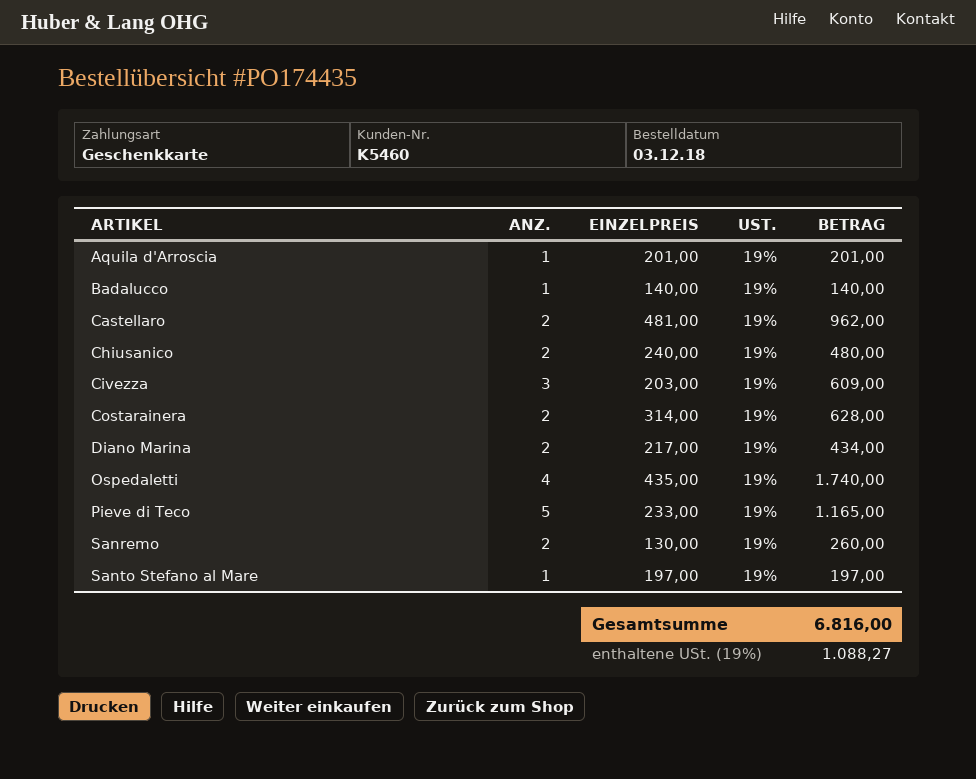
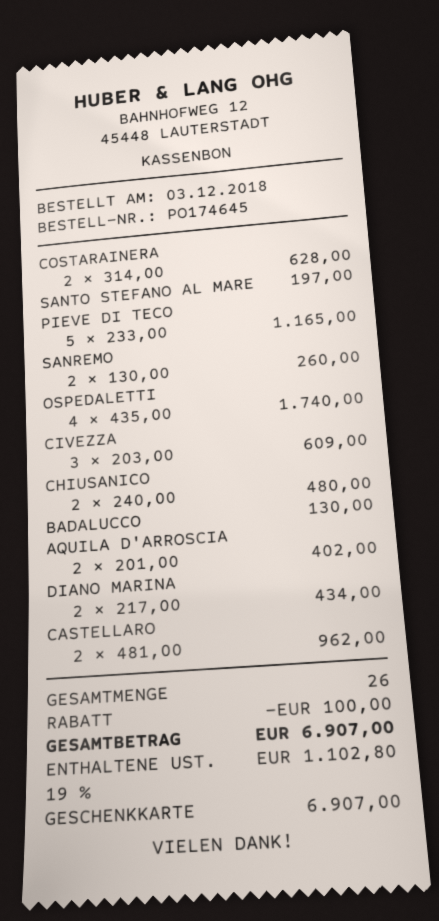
order number: PO174435 -> PO174645
Aquila d'Arroscia: 1 x 201.00 = 201.00 -> 2 x 201.00 = 402.00
Badalucco: 1 x 140.00 = 140.00 -> 1 x 130.00 = 130.00
discount: none -> 100.00
tax: 19% = 1088.27 -> 19% = 1102.80
total: 6816.00 -> 6907.00

